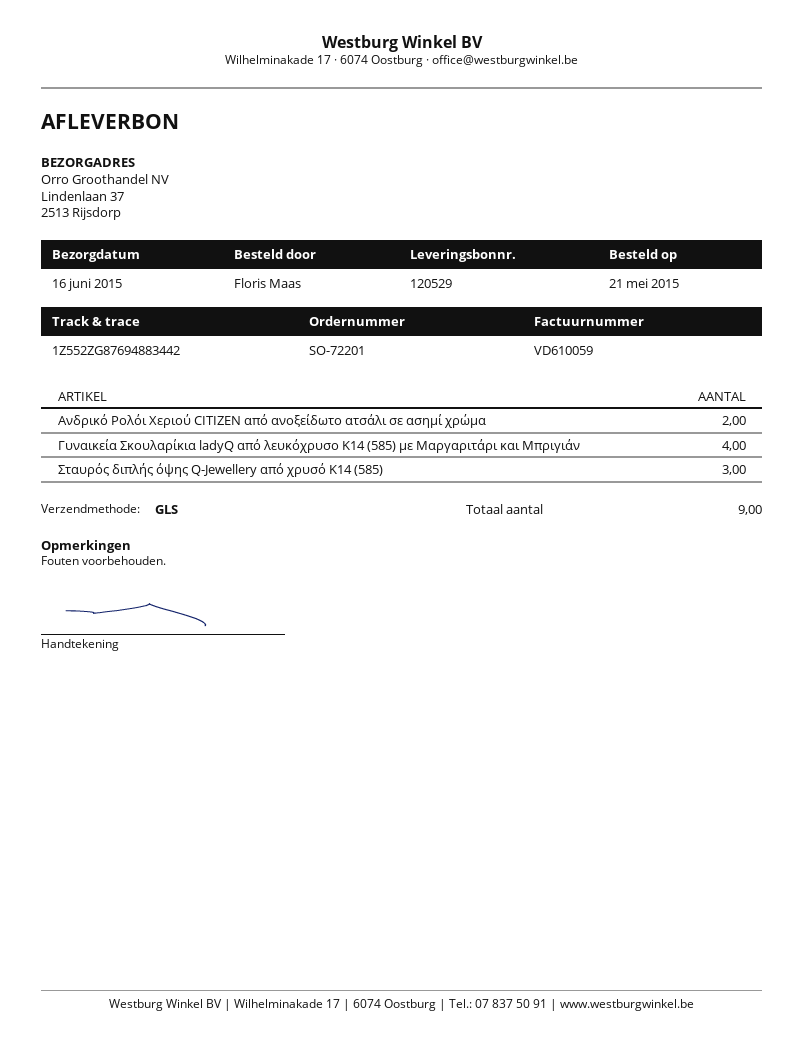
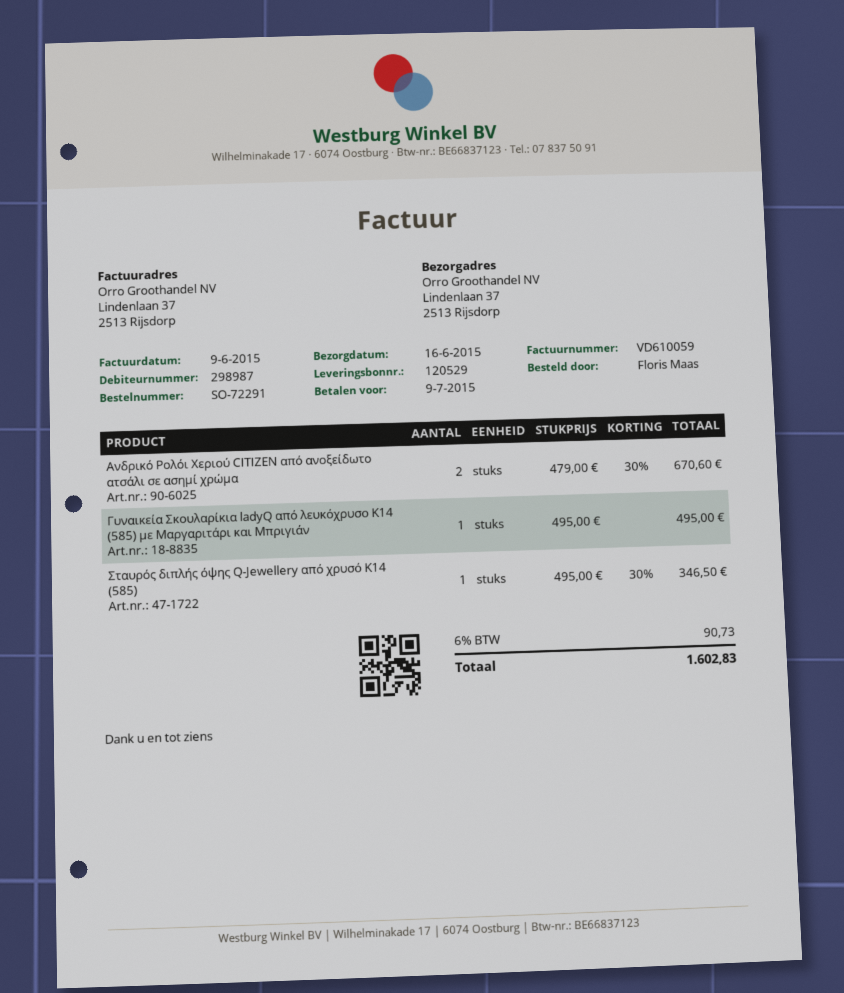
order number: SO-72201 -> SO-72291
Γυναικεία Σκουλαρίκια ladyQ από λευκόχρυσο Κ14 (585) με Μαργαριτάρι και Μπριγιάν: 4 -> 1
Σταυρός διπλής όψης Q-Jewellery από χρυσό Κ14 (585): 3 -> 1

